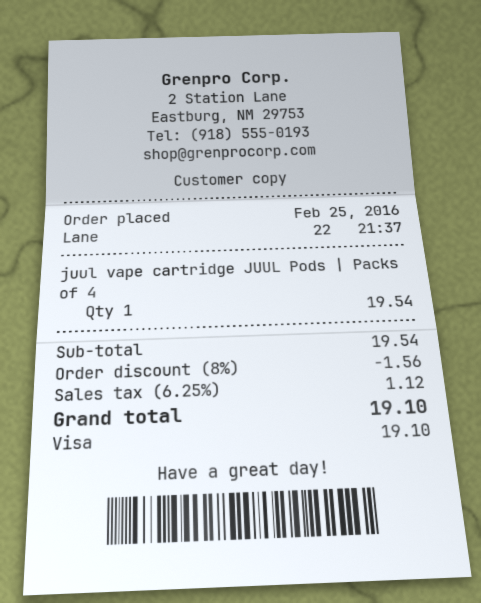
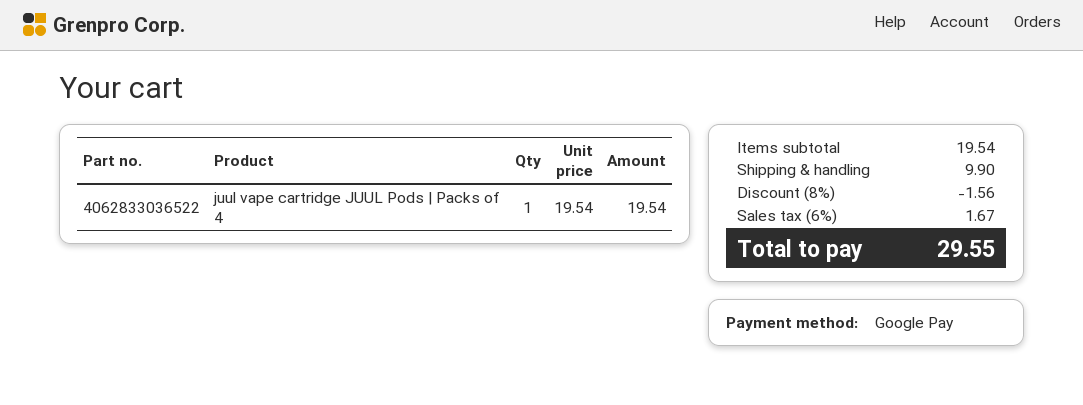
payment method: Visa -> Google Pay
shipping: none -> 9.90
tax: 6.25% = 1.12 -> 6% = 1.67
total: 19.10 -> 29.55

